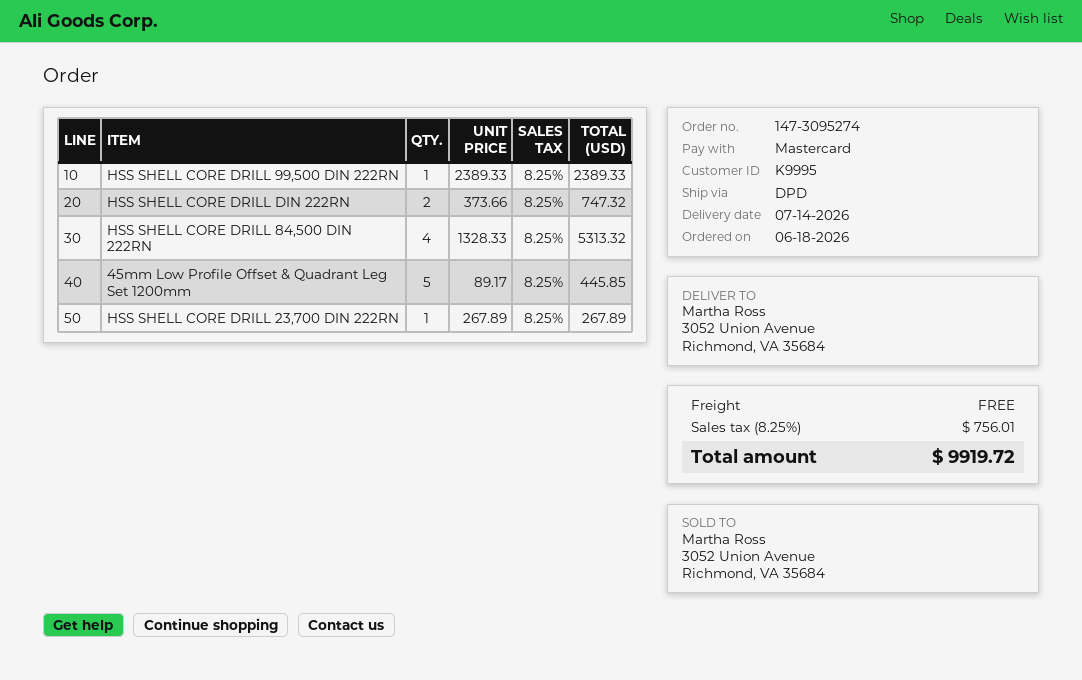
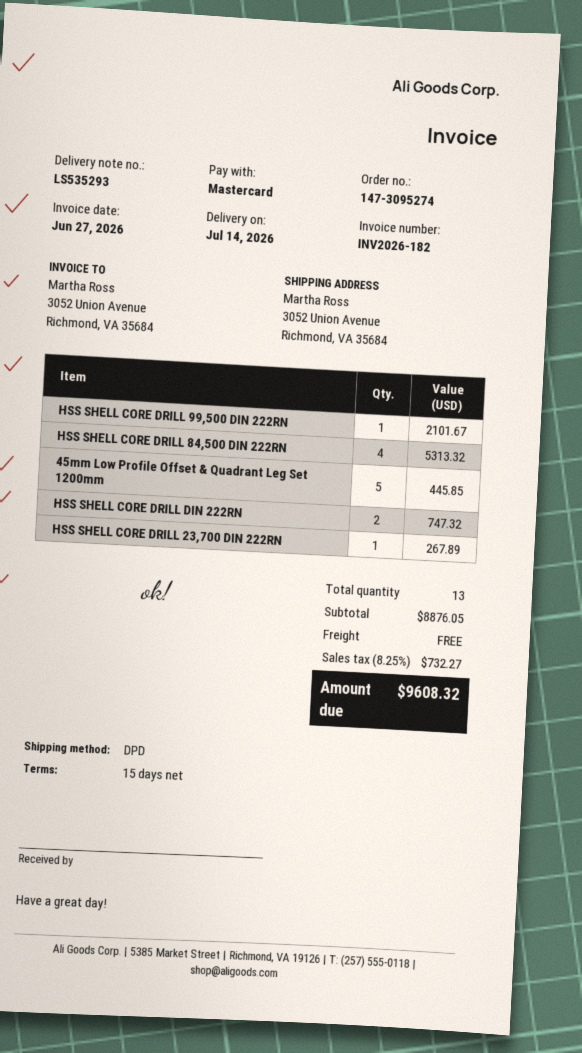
HSS SHELL CORE DRILL 99,500 DIN 222RN: 1 for 2389.33 -> 1 for 2101.67
tax: 8.25% = 756.01 -> 8.25% = 732.27
total: 9919.72 -> 9608.32

